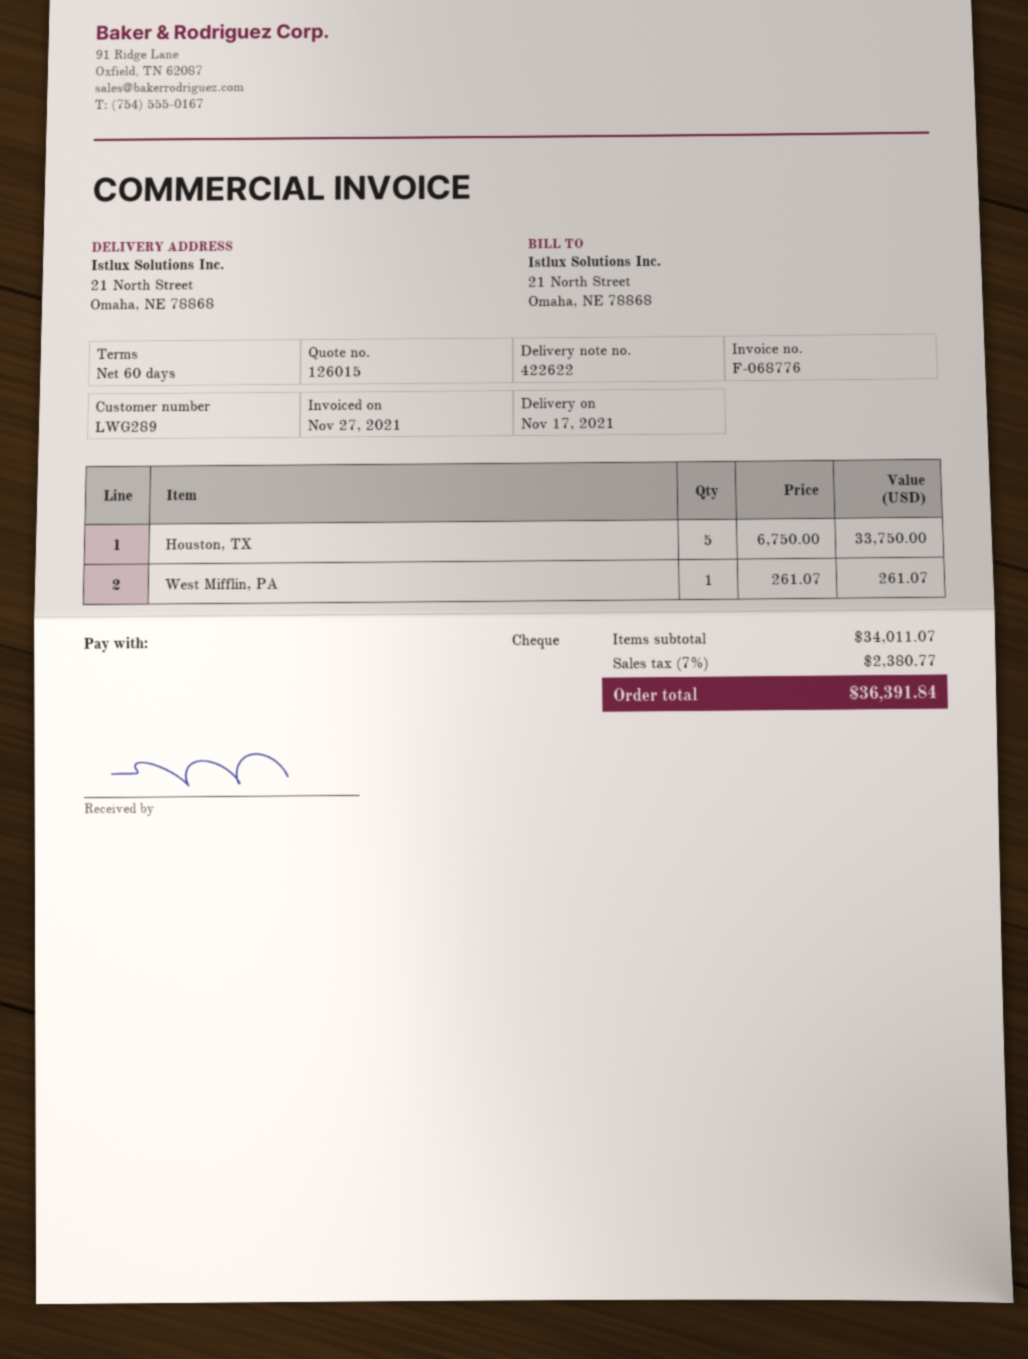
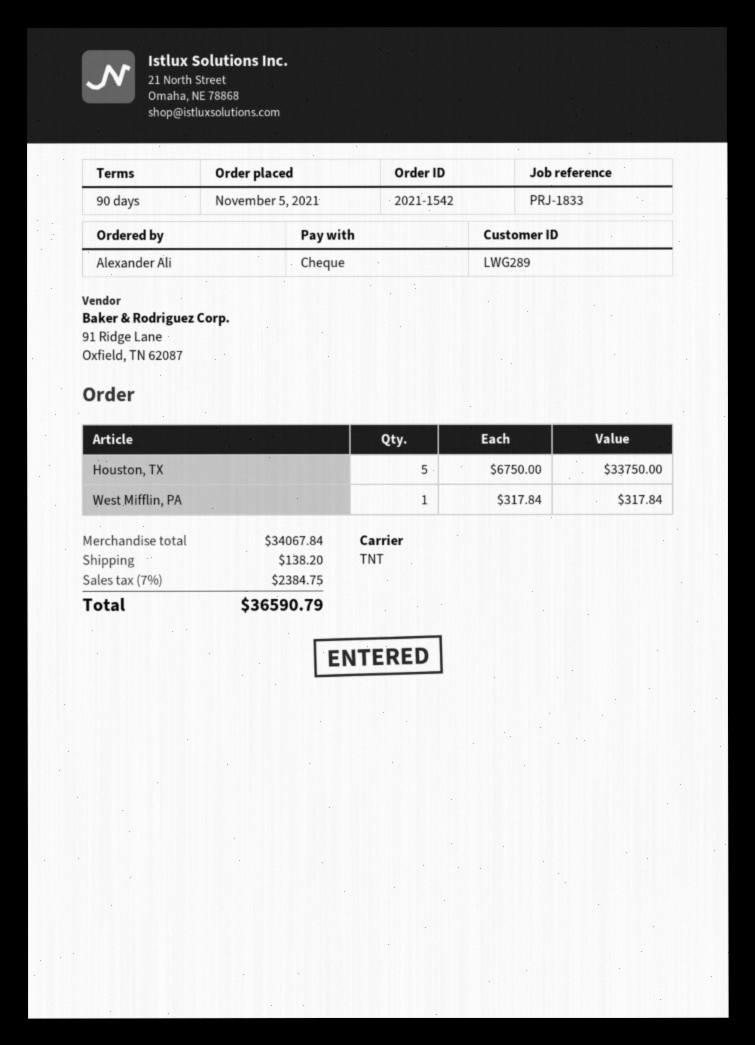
payment terms: 60 days -> 90 days
West Mifflin, PA: 1 x 261.07 = 261.07 -> 1 x 317.84 = 317.84
subtotal: 34011.07 -> 34067.84
shipping: none -> 138.20
tax: 7% = 2380.77 -> 7% = 2384.75
total: 36391.84 -> 36590.79

